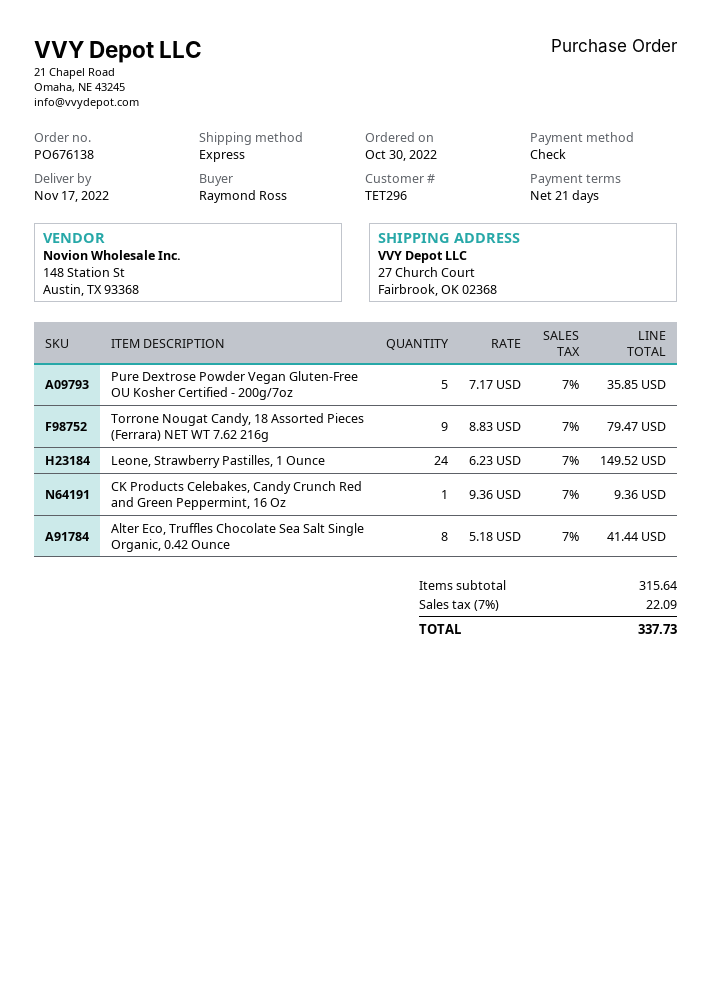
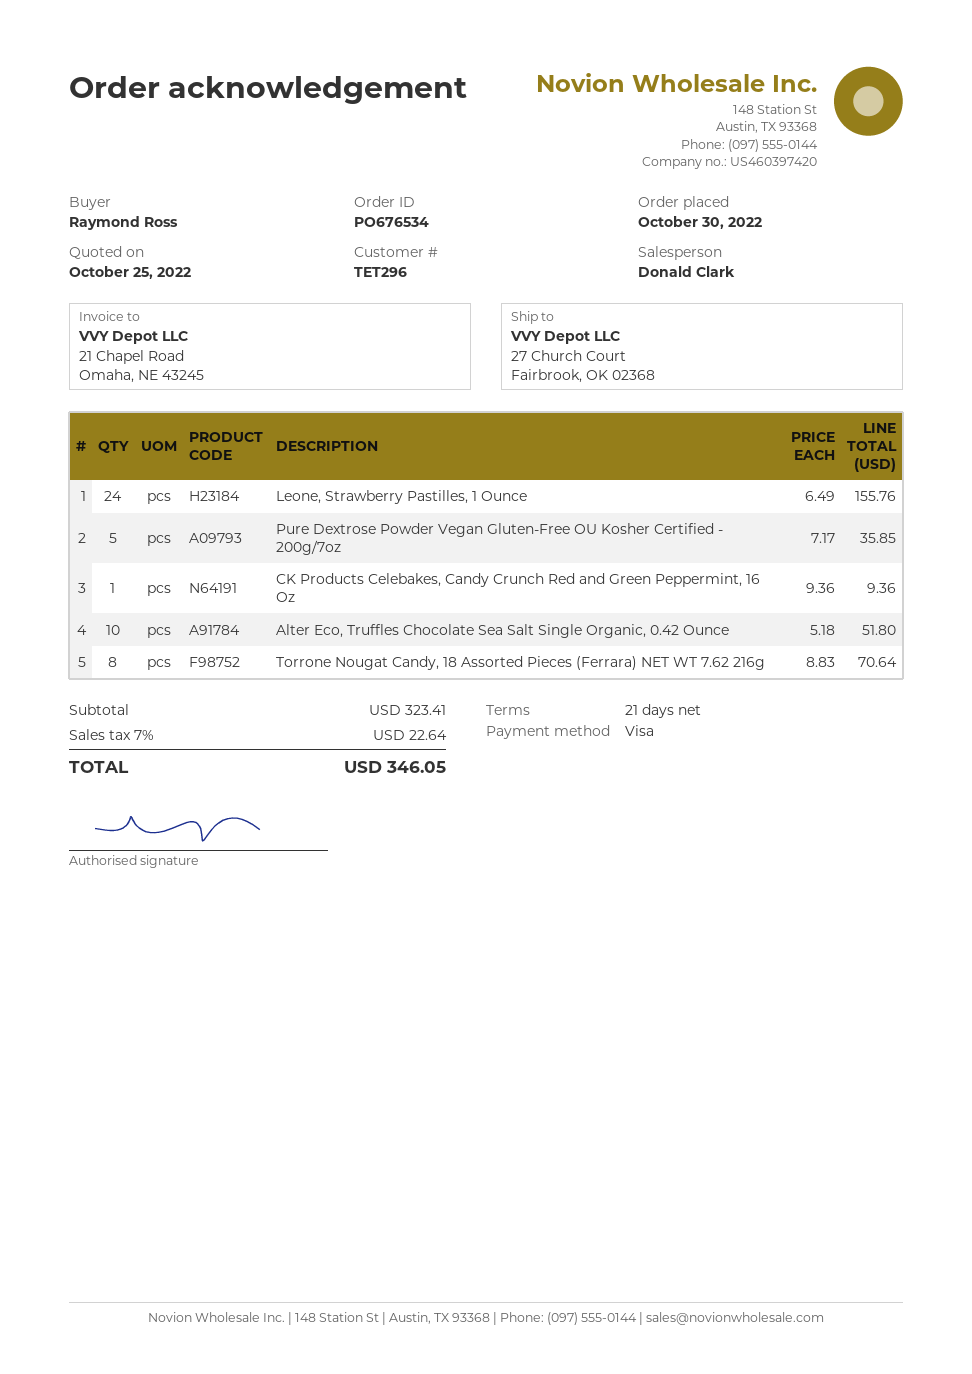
order number: PO676138 -> PO676534
payment method: cheque -> Visa
Torrone Nougat Candy, 18 Assorted Pieces (Ferrara) NET WT 7.62 216g: 9 x 8.83 = 79.47 -> 8 x 8.83 = 70.64
Leone, Strawberry Pastilles, 1 Ounce: 24 x 6.23 = 149.52 -> 24 x 6.49 = 155.76
Alter Eco, Truffles Chocolate Sea Salt Single Organic, 0.42 Ounce: 8 x 5.18 = 41.44 -> 10 x 5.18 = 51.80
subtotal: 315.64 -> 323.41
tax: 7% = 22.09 -> 7% = 22.64
total: 337.73 -> 346.05

